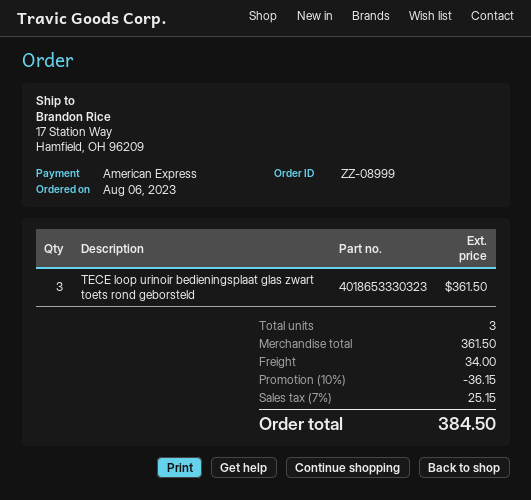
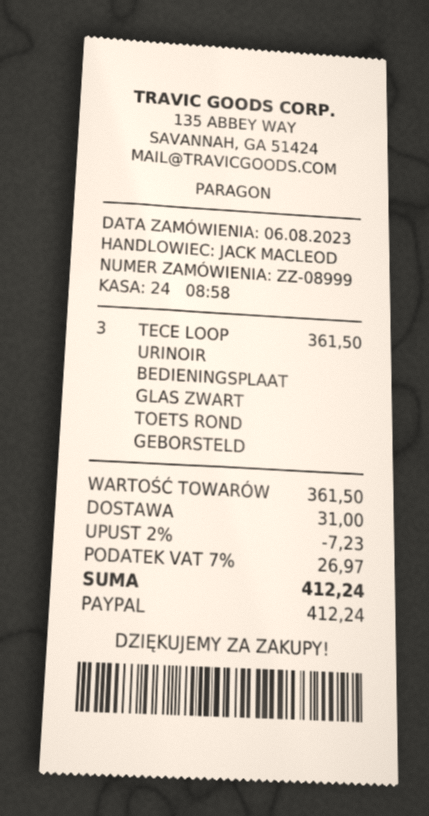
payment method: American Express -> PayPal
discount: 10% = 36.15 -> 2% = 7.23
shipping: 34.00 -> 31.00
tax: 7% = 25.15 -> 7% = 26.97
total: 384.50 -> 412.24

